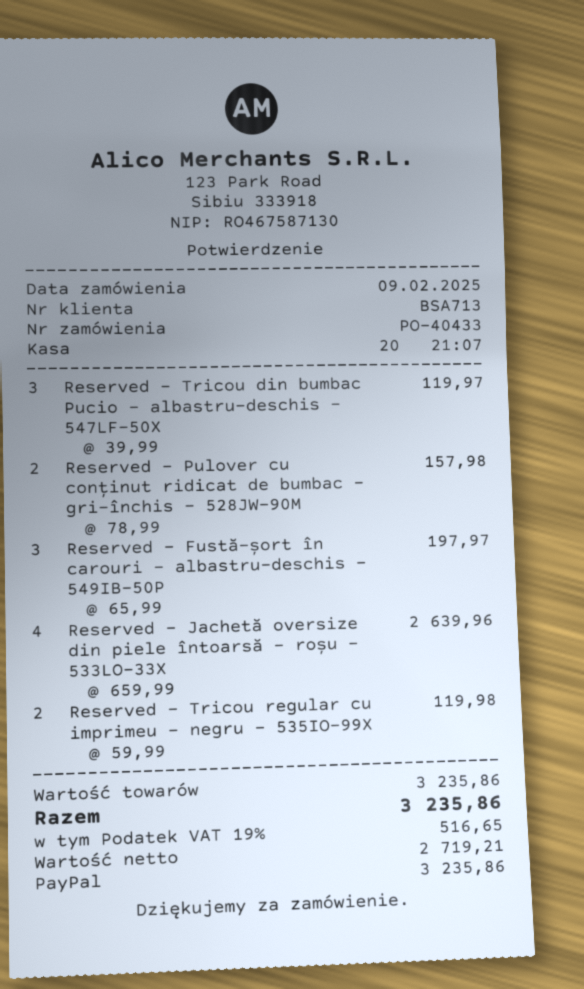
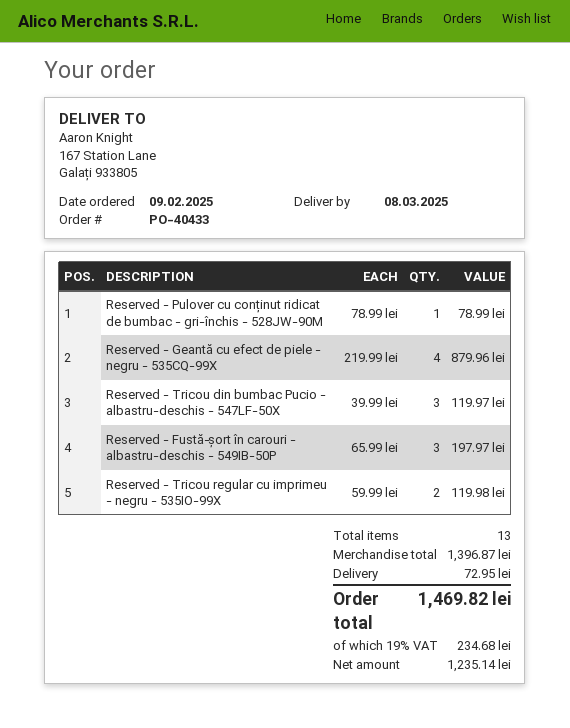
Reserved - Pulover cu conținut ridicat de bumbac - gri-închis - 528JW-90M: 2 x 78.99 = 157.98 -> 1 x 78.99 = 78.99
Reserved - Jachetă oversize din piele întoarsă - roșu - 533LO-33X: 4 x 659.99 = 2639.96 -> none
Reserved - Geantă cu efect de piele - negru - 535CQ-99X: none -> 4 x 219.99 = 879.96
subtotal: 3235.86 -> 1396.87
shipping: none -> 72.95
net: 2719.21 -> 1235.14
tax: 19% = 516.65 -> 19% = 234.68
total: 3235.86 -> 1469.82

